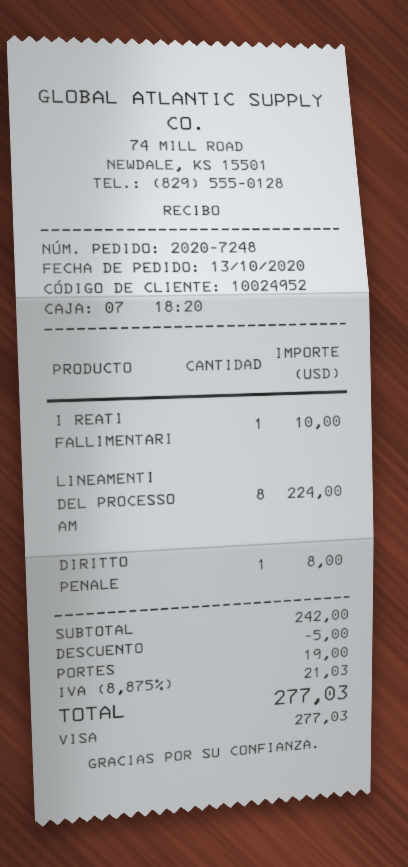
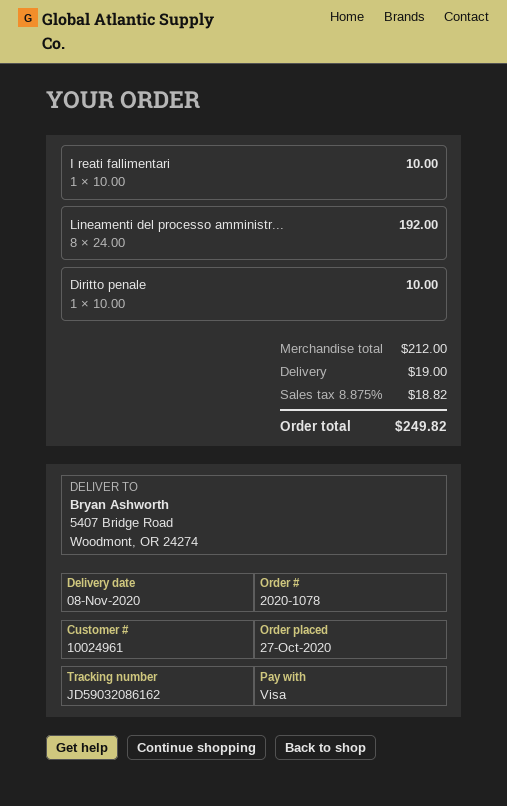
order number: 2020-7248 -> 2020-1078
order date: 2020-10-13 -> 2020-10-27
customer number: 10024952 -> 10024961
LINEAMENTI DEL PROCESSO AM: 8 for 224.00 -> 8 for 192.00
DIRITTO PENALE: 1 for 8.00 -> 1 for 10.00
subtotal: 242.00 -> 212.00
discount: 5.00 -> none
tax: 8.875% = 21.03 -> 8.875% = 18.82
total: 277.03 -> 249.82

